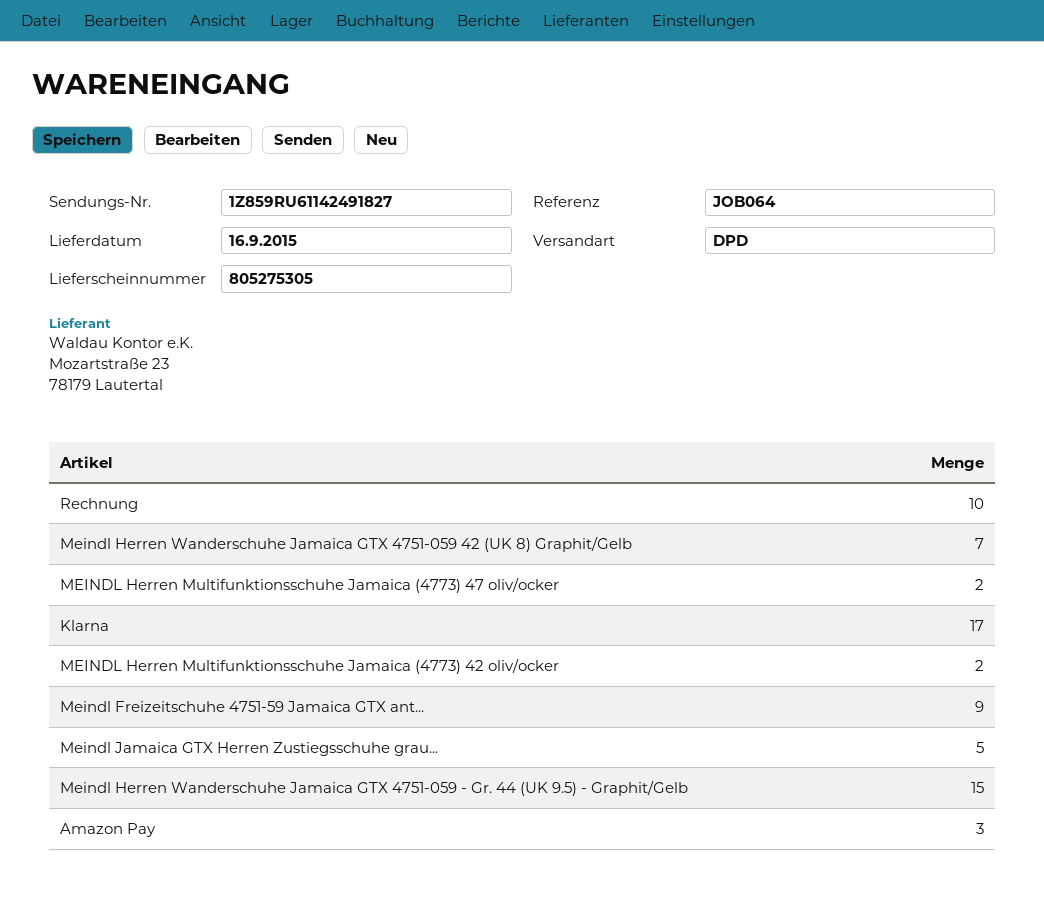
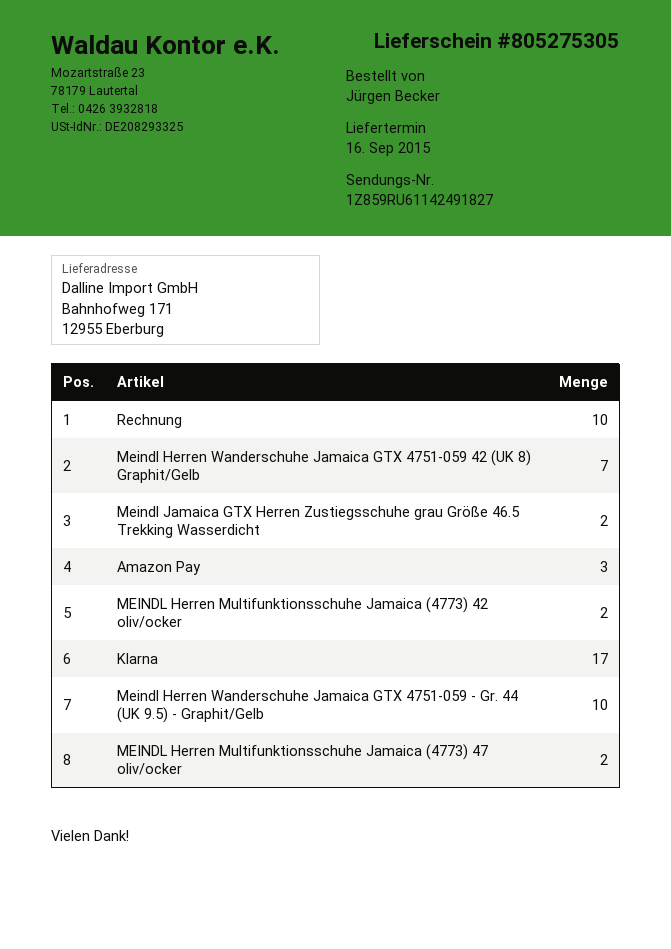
Meindl Freizeitschuhe 4751-59 Jamaica GTX ant...: 9 -> none
Meindl Jamaica GTX Herren Zustiegsschuhe grau...: 5 -> 2
Meindl Herren Wanderschuhe Jamaica GTX 4751-059 - Gr. 44 (UK 9.5) - Graphit/Gelb: 15 -> 10

